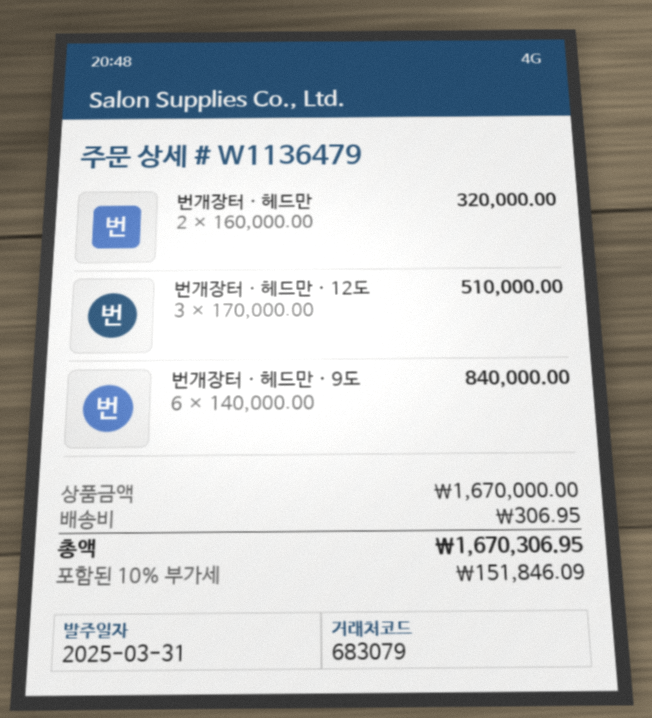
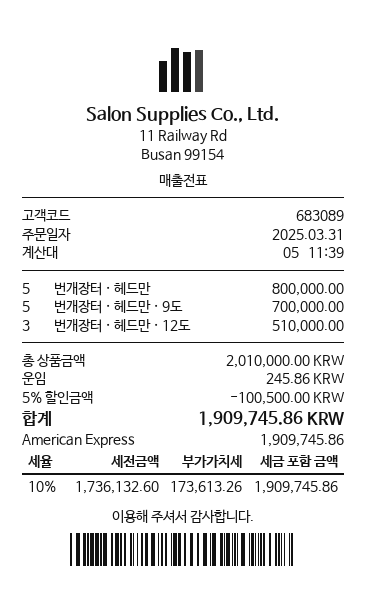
customer number: 683079 -> 683089
번개장터 · 헤드만: 2 for 320000.00 -> 5 for 800000.00
번개장터 · 헤드만 · 9도: 6 for 840000.00 -> 5 for 700000.00
subtotal: 1670000.00 -> 2010000.00
discount: none -> 5% = 100500.00
shipping: 306.95 -> 245.86
tax: 10% = 151846.09 -> 10% = 173613.26
total: 1670306.95 -> 1909745.86

